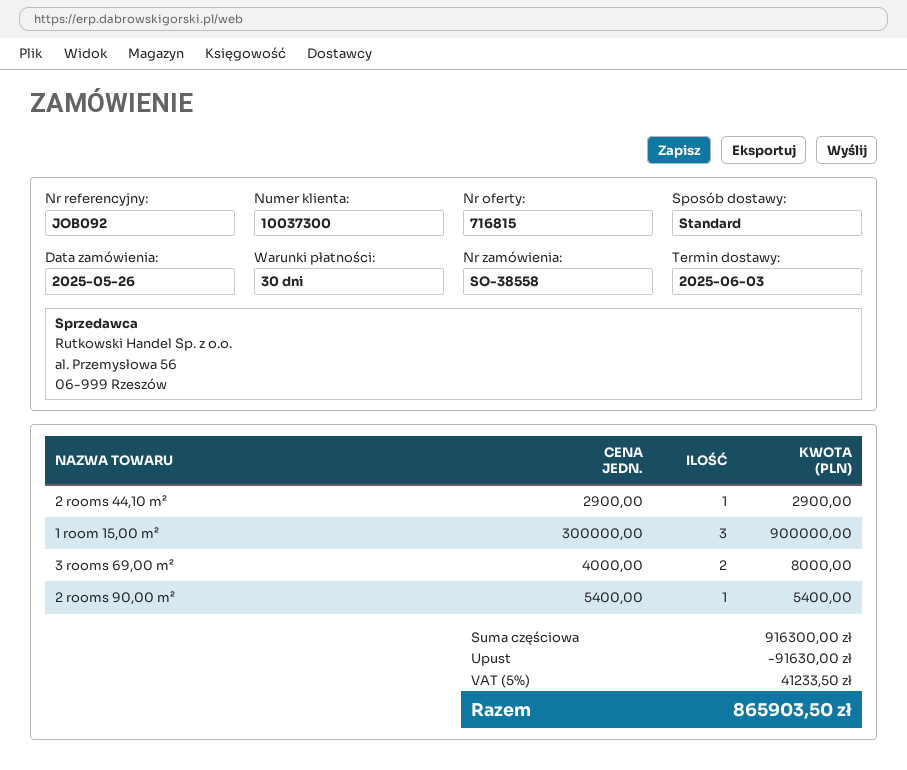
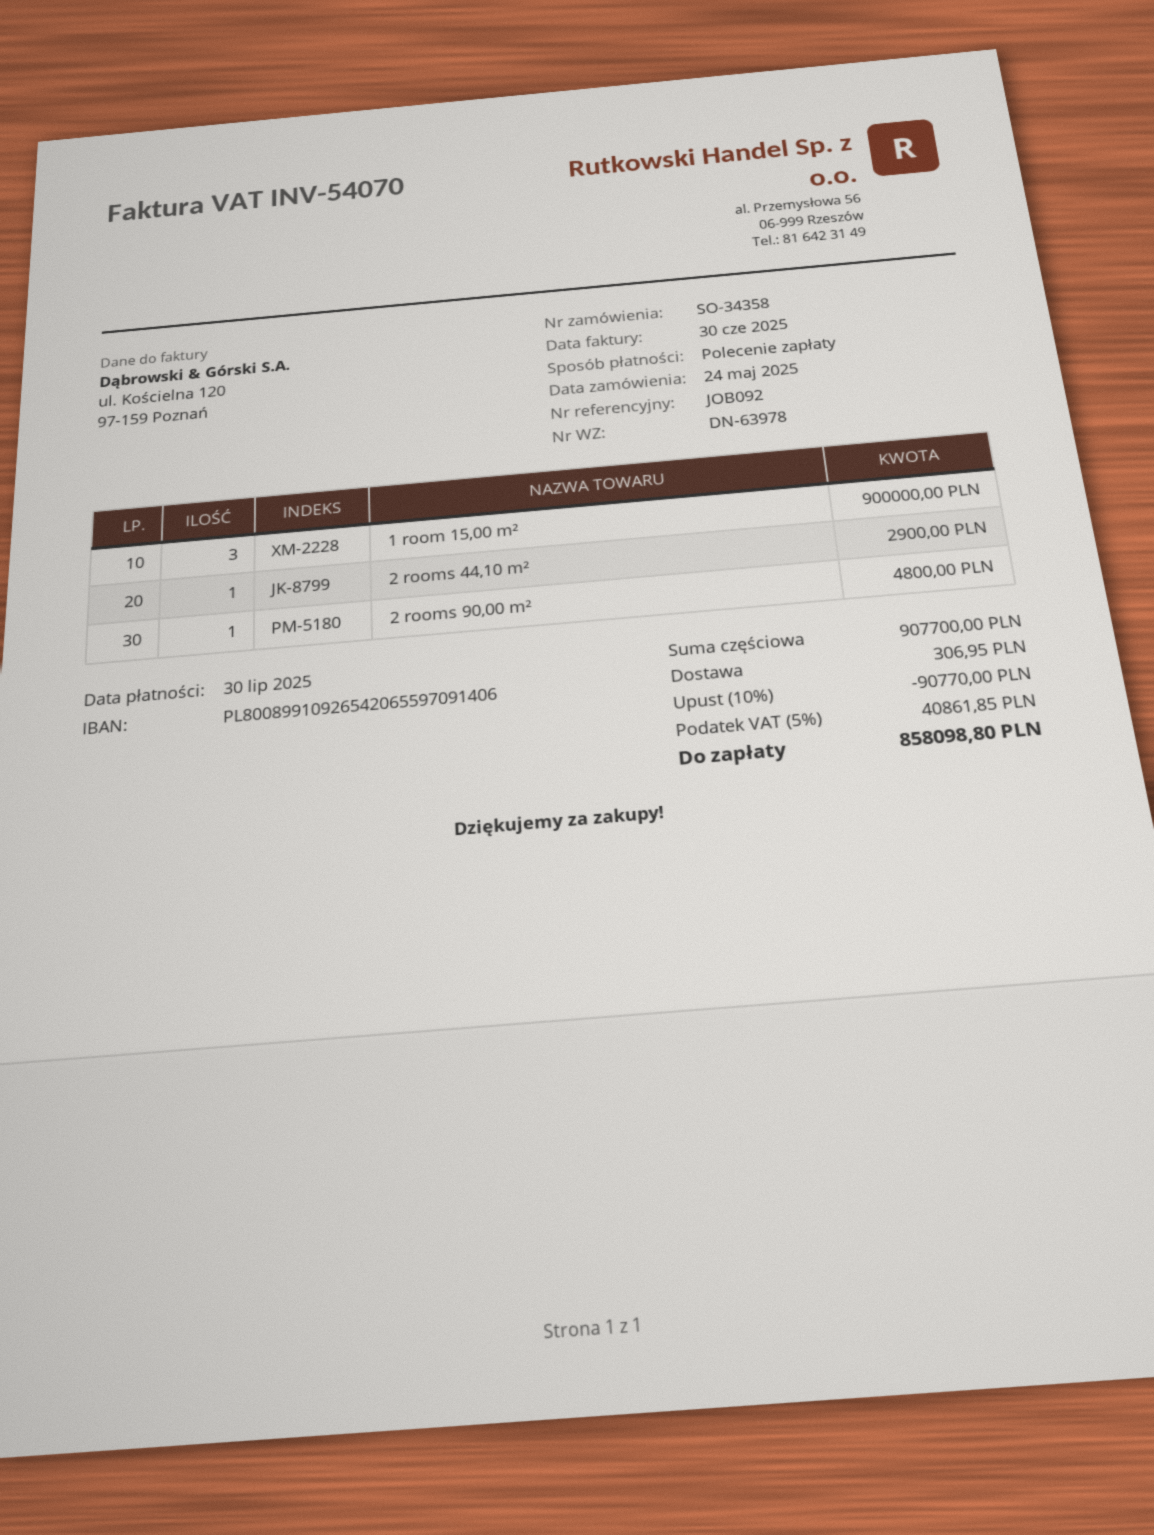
order number: SO-38558 -> SO-34358
order date: 2025-05-26 -> 2025-05-24
3 rooms 69,00 m²: 2 for 8000.00 -> none
2 rooms 90,00 m²: 1 for 5400.00 -> 1 for 4800.00
subtotal: 916300.00 -> 907700.00
discount: 91630.00 -> 90770.00
shipping: none -> 306.95
tax: 5% = 41233.50 -> 5% = 40861.85
total: 865903.50 -> 858098.80

